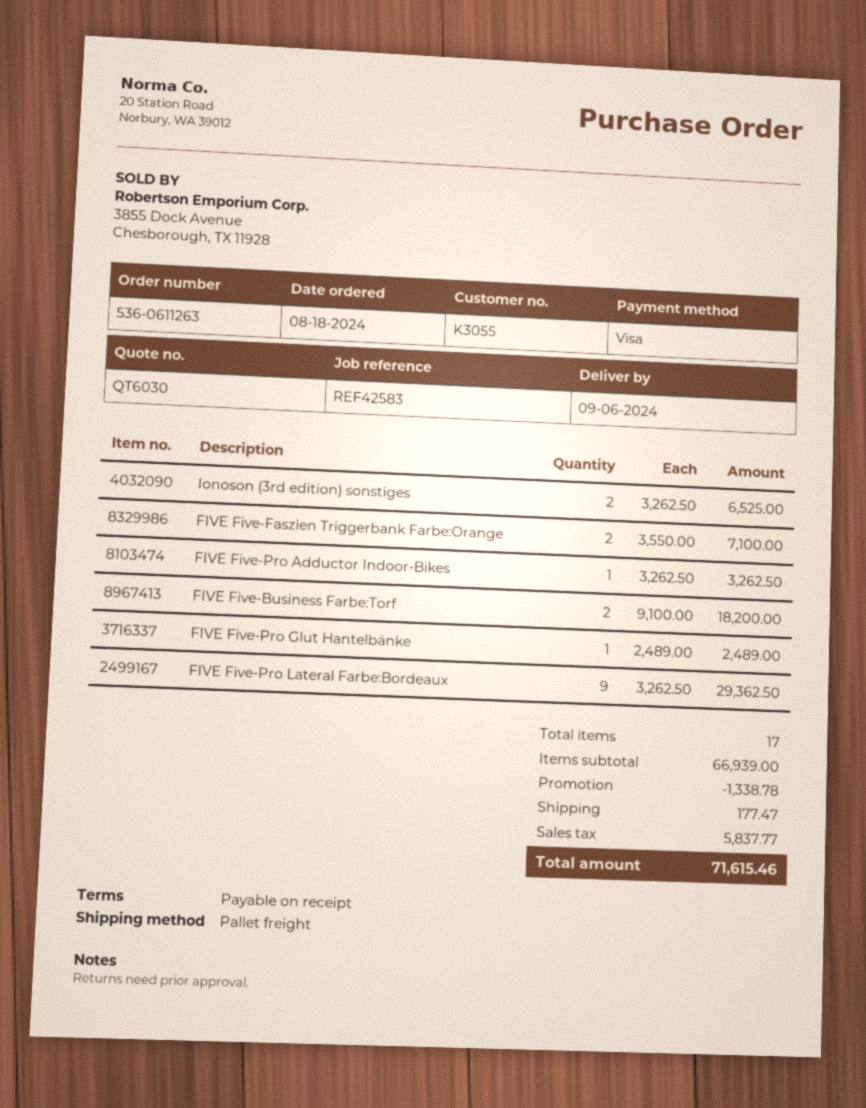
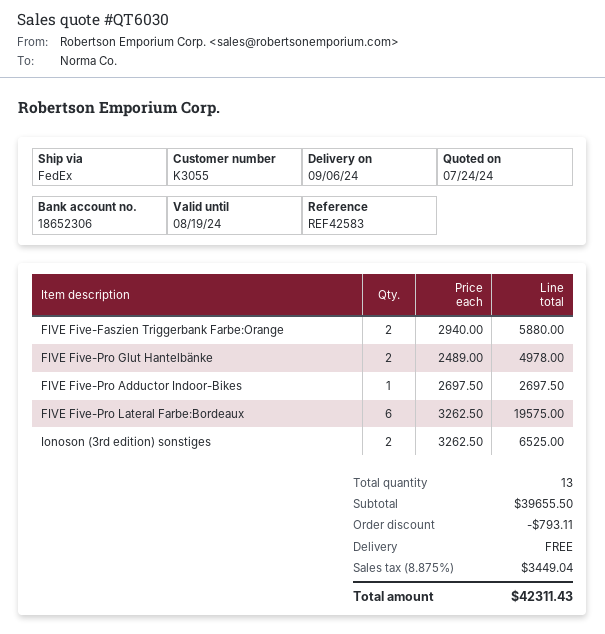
shipping method: pallet freight -> FedEx
FIVE Five-Faszien Triggerbank Farbe:Orange: 2 x 3550.00 = 7100.00 -> 2 x 2940.00 = 5880.00
FIVE Five-Pro Adductor Indoor-Bikes: 1 x 3262.50 = 3262.50 -> 1 x 2697.50 = 2697.50
FIVE Five-Business Farbe:Torf: 2 x 9100.00 = 18200.00 -> none
FIVE Five-Pro Glut Hantelbänke: 1 x 2489.00 = 2489.00 -> 2 x 2489.00 = 4978.00
FIVE Five-Pro Lateral Farbe:Bordeaux: 9 x 3262.50 = 29362.50 -> 6 x 3262.50 = 19575.00
total quantity: 17 -> 13
subtotal: 66939.00 -> 39655.50
discount: 1338.78 -> 793.11
shipping: 177.47 -> 0.00
tax: 5837.77 -> 3449.04
total: 71615.46 -> 42311.43

